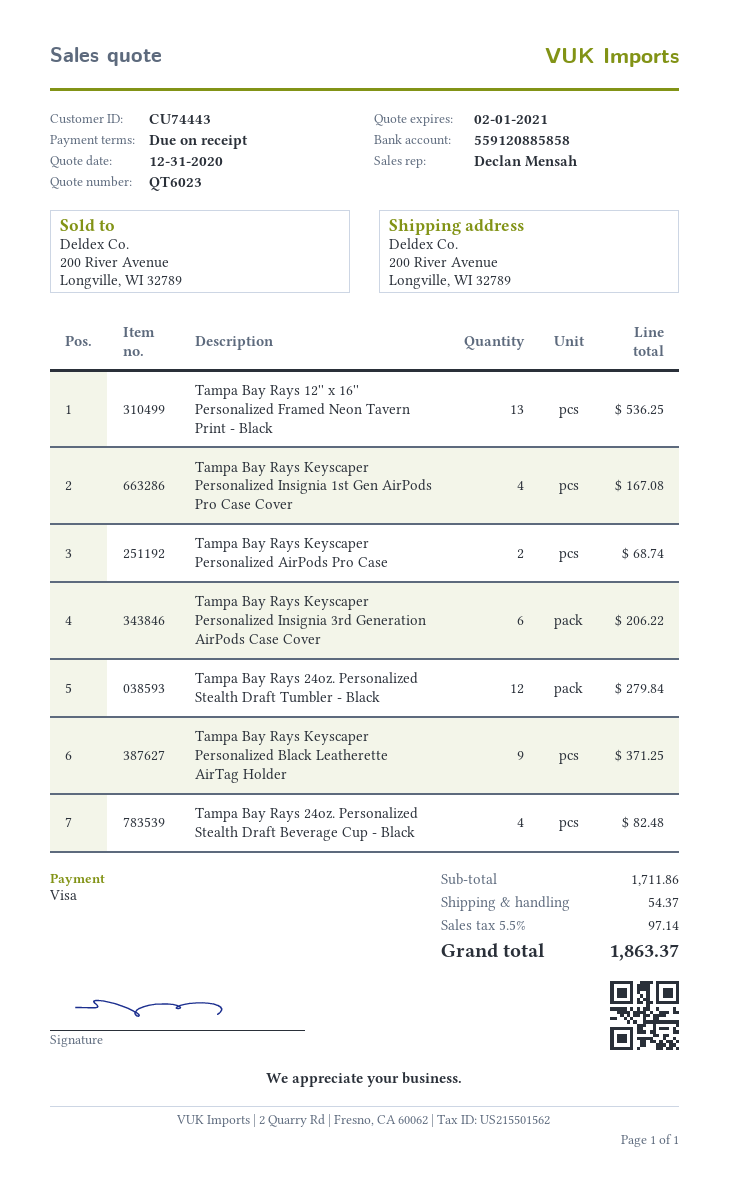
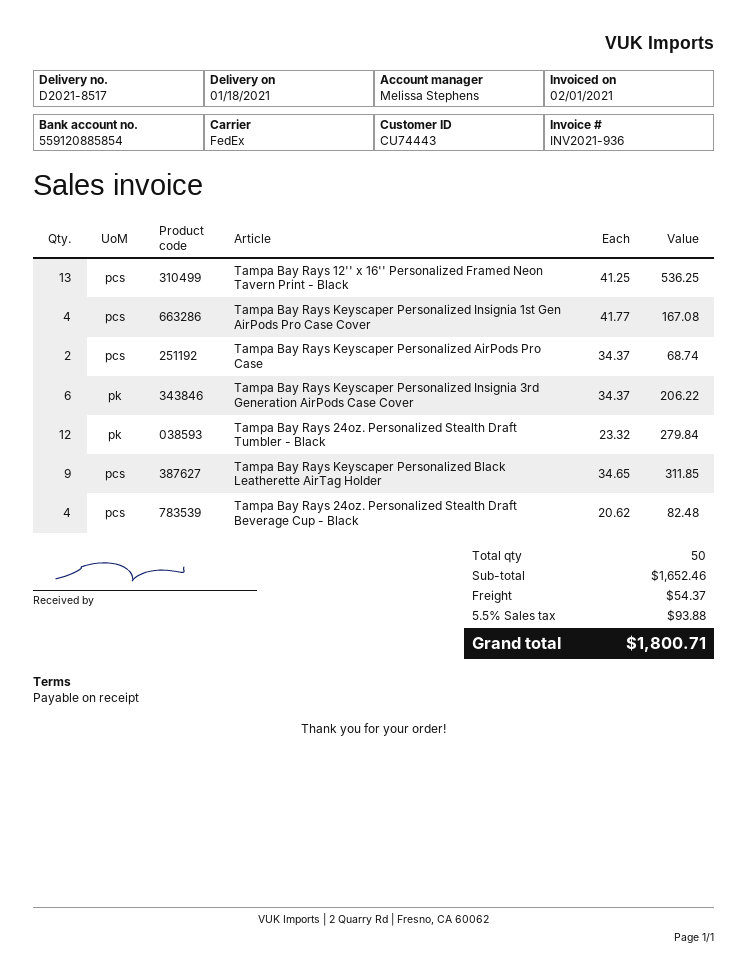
sales rep: Declan Mensah -> Melissa Stephens
bank account: 559120885858 -> 559120885854
Tampa Bay Rays Keyscaper Personalized Black Leatherette AirTag Holder: 9 for 371.25 -> 9 for 311.85
subtotal: 1711.86 -> 1652.46
tax: 5.5% = 97.14 -> 5.5% = 93.88
total: 1863.37 -> 1800.71

